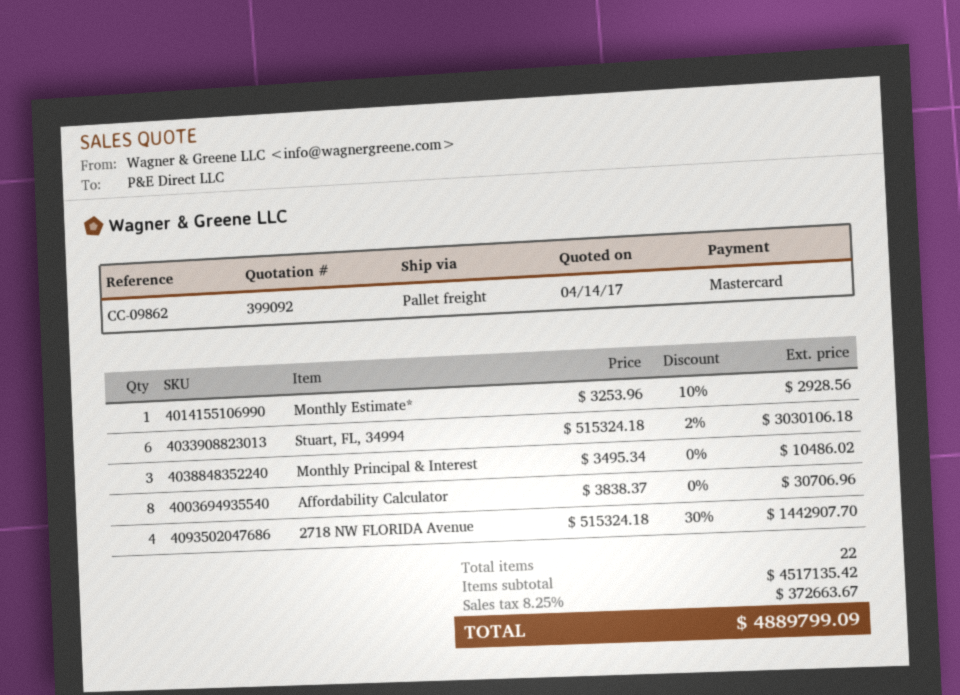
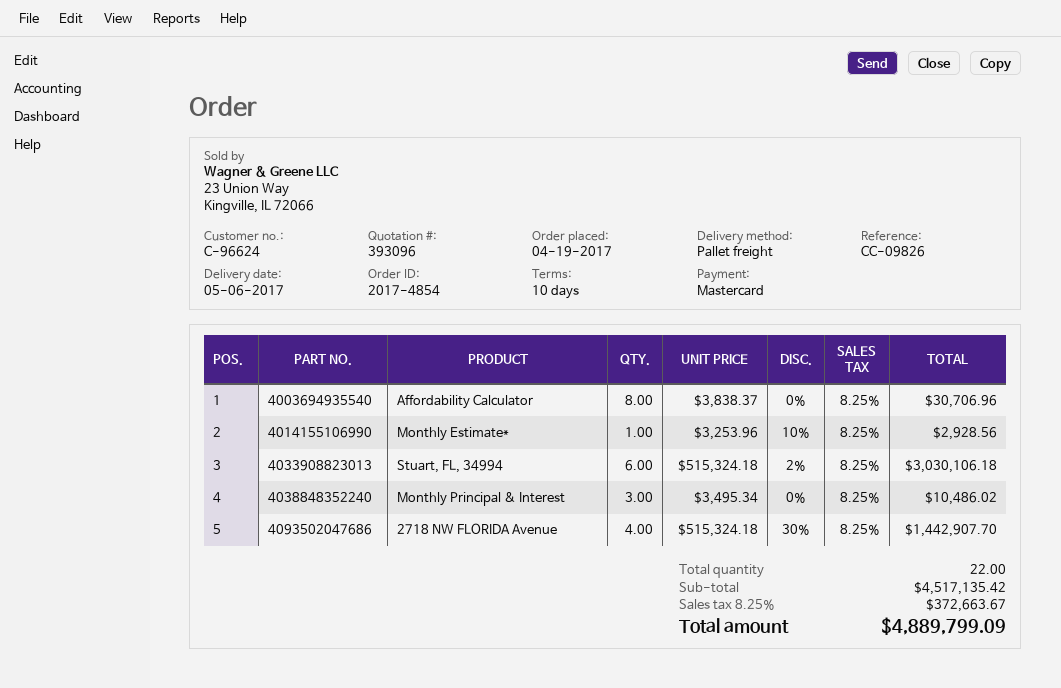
quote number: 399092 -> 393096
reference: CC-09862 -> CC-09826

